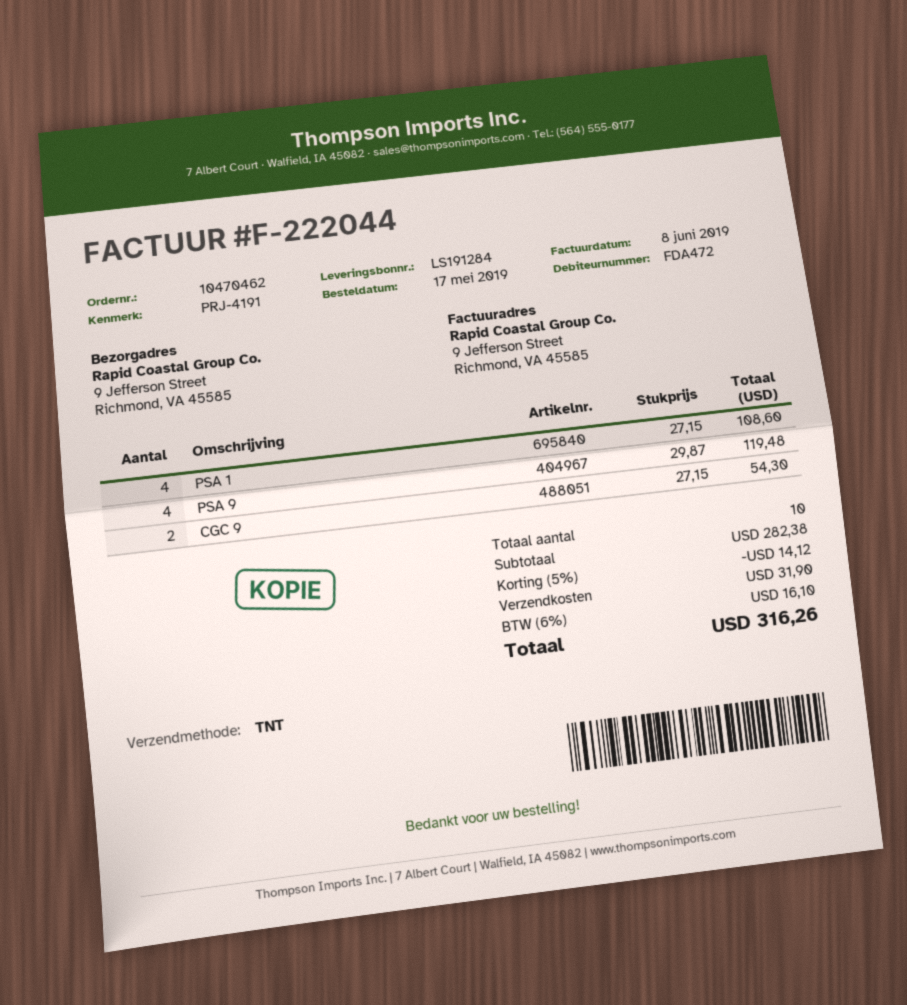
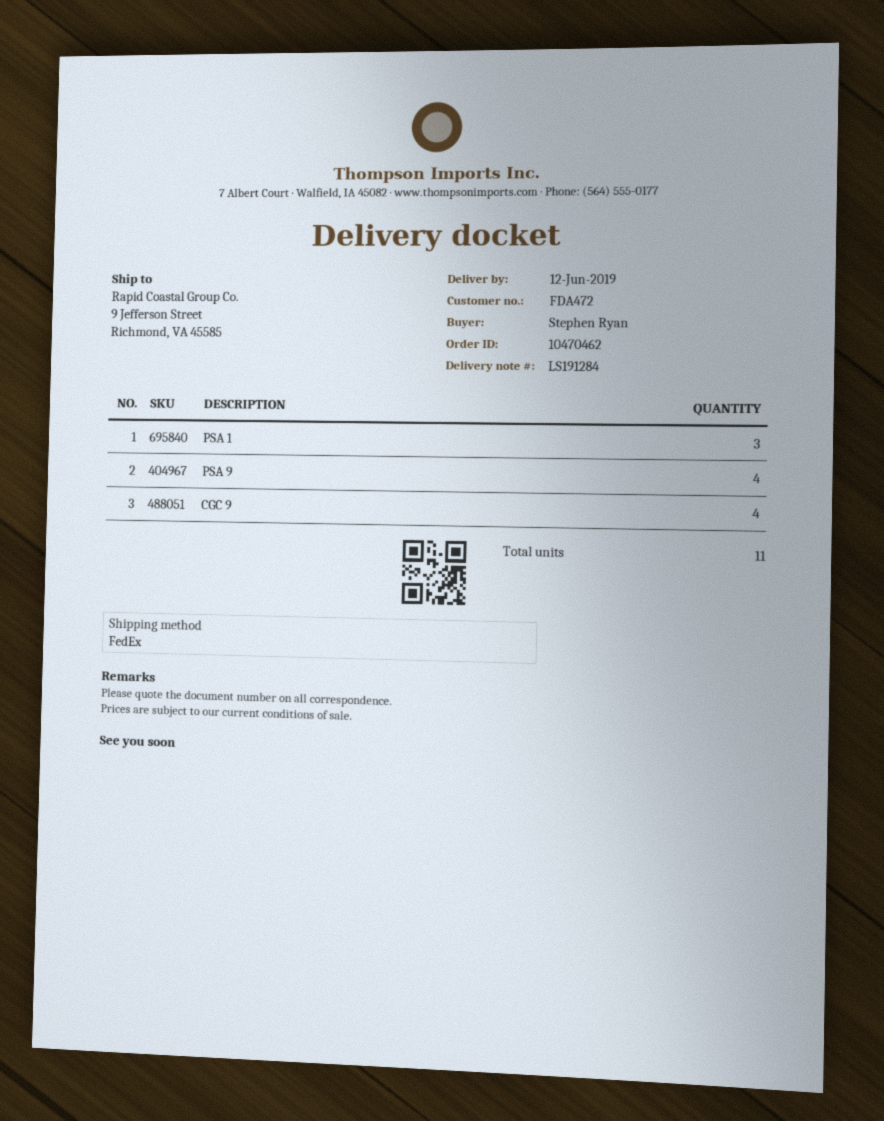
shipping method: TNT -> FedEx
PSA 1: 4 -> 3
CGC 9: 2 -> 4
total quantity: 10 -> 11

